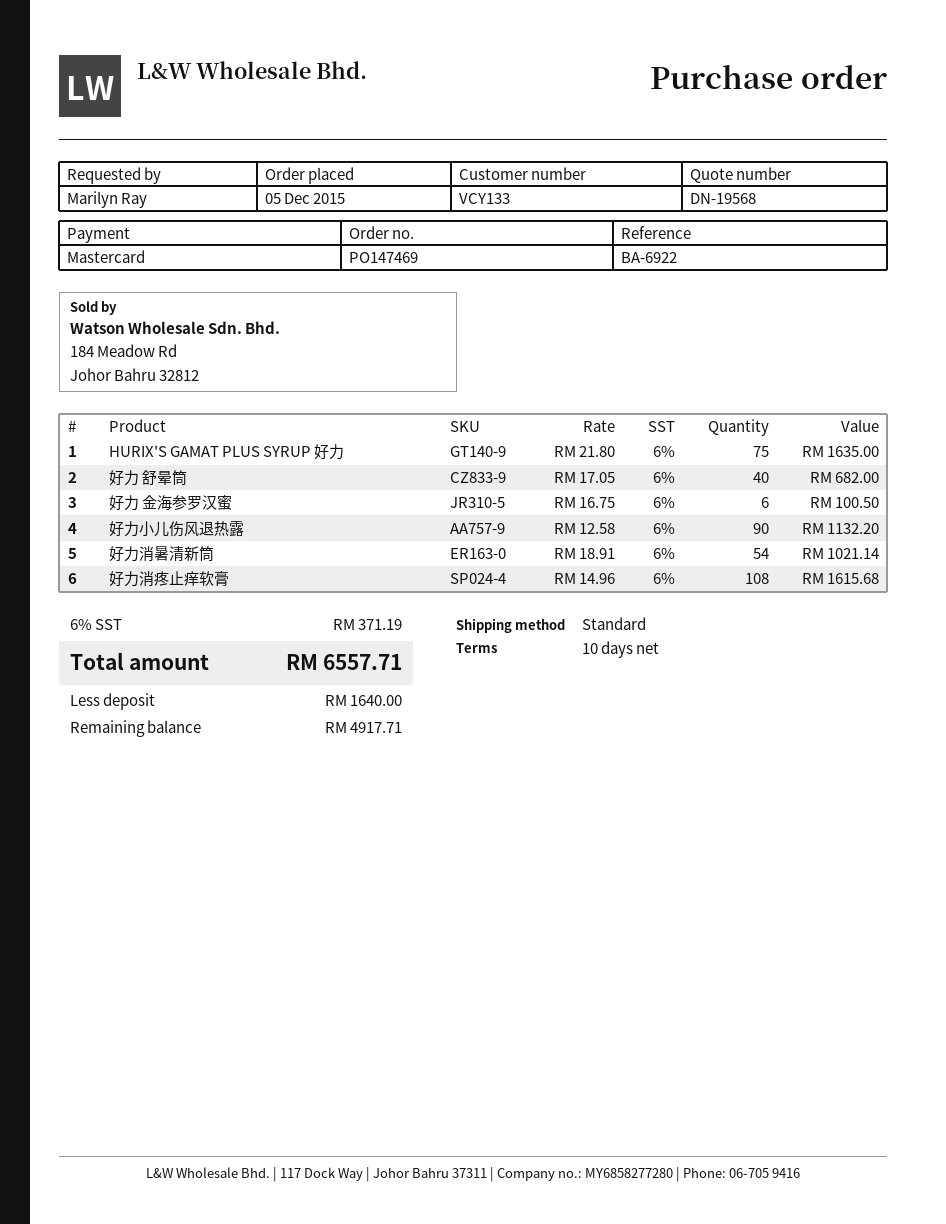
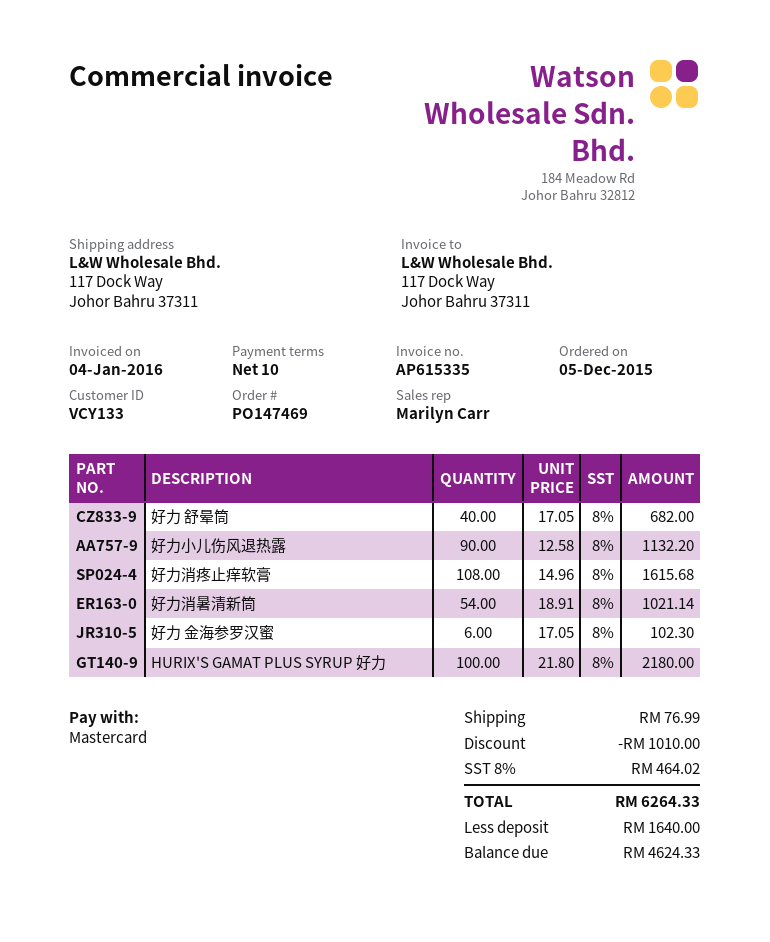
HURIX'S GAMAT PLUS SYRUP 好力: 75 x 21.80 = 1635.00 -> 100 x 21.80 = 2180.00
好力 金海参罗汉蜜: 6 x 16.75 = 100.50 -> 6 x 17.05 = 102.30
discount: none -> 1010.00
shipping: none -> 76.99
tax: 6% = 371.19 -> 8% = 464.02
total: 6557.71 -> 6264.33
balance: 4917.71 -> 4624.33

